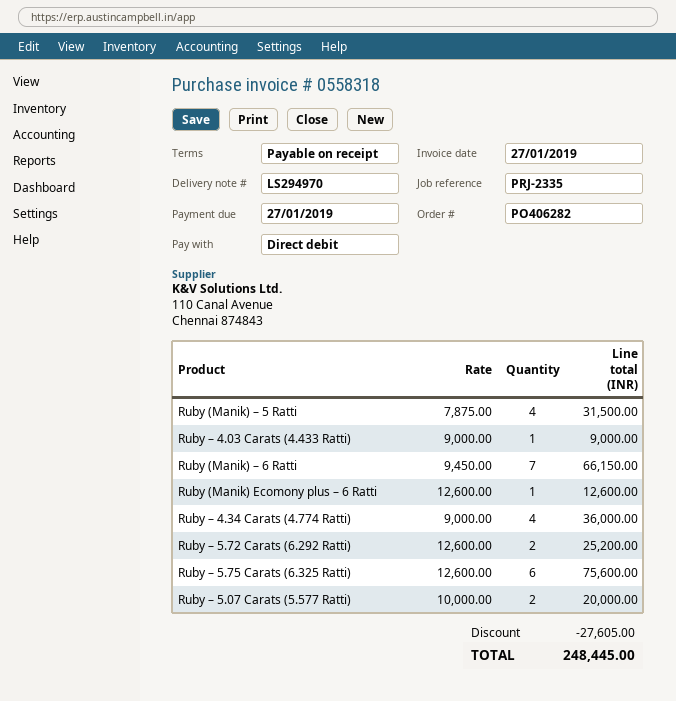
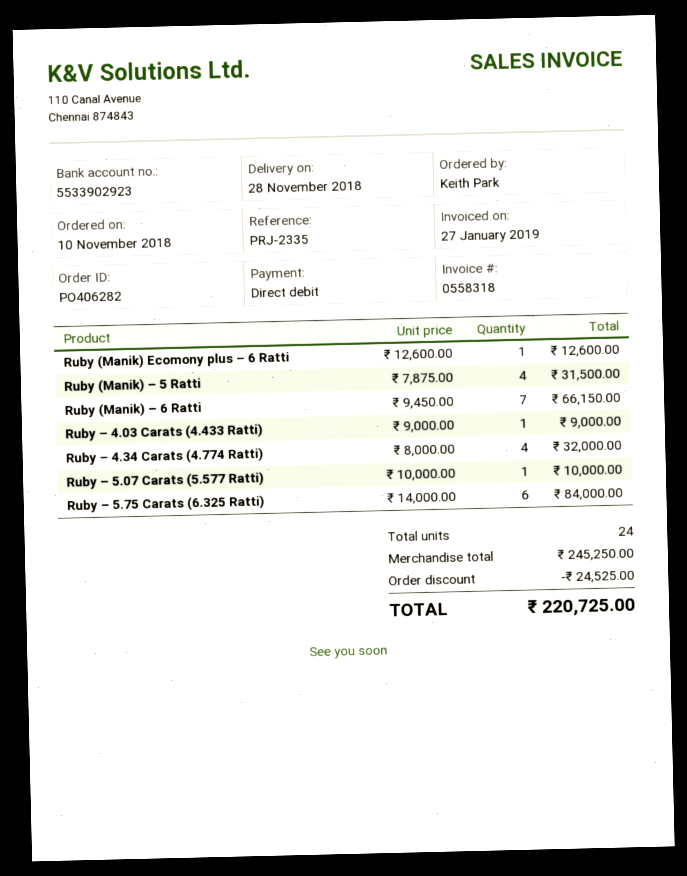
Ruby – 4.34 Carats (4.774 Ratti): 4 x 9000.00 = 36000.00 -> 4 x 8000.00 = 32000.00
Ruby – 5.72 Carats (6.292 Ratti): 2 x 12600.00 = 25200.00 -> none
Ruby – 5.75 Carats (6.325 Ratti): 6 x 12600.00 = 75600.00 -> 6 x 14000.00 = 84000.00
Ruby – 5.07 Carats (5.577 Ratti): 2 x 10000.00 = 20000.00 -> 1 x 10000.00 = 10000.00
discount: 27605.00 -> 24525.00
total: 248445.00 -> 220725.00

